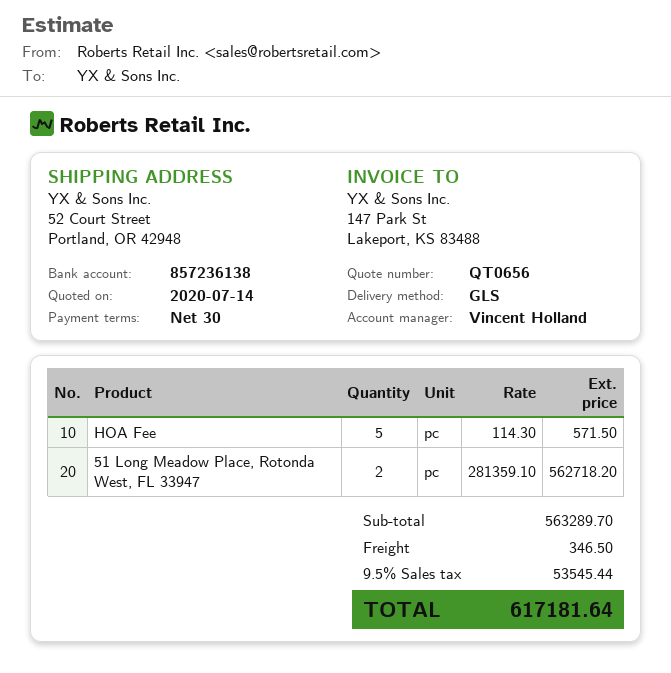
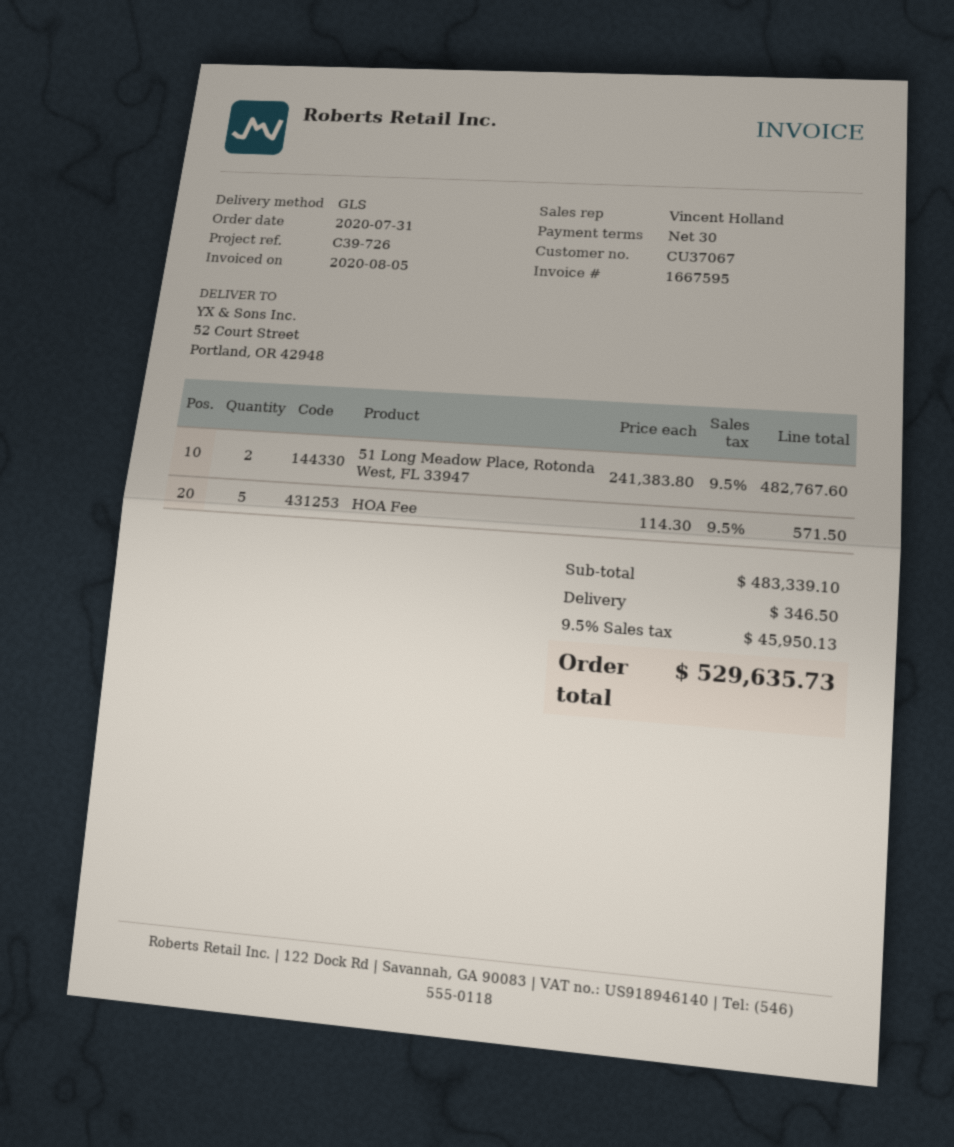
51 Long Meadow Place, Rotonda West, FL 33947: 2 x 281359.10 = 562718.20 -> 2 x 241383.80 = 482767.60
subtotal: 563289.70 -> 483339.10
tax: 9.5% = 53545.44 -> 9.5% = 45950.13
total: 617181.64 -> 529635.73

